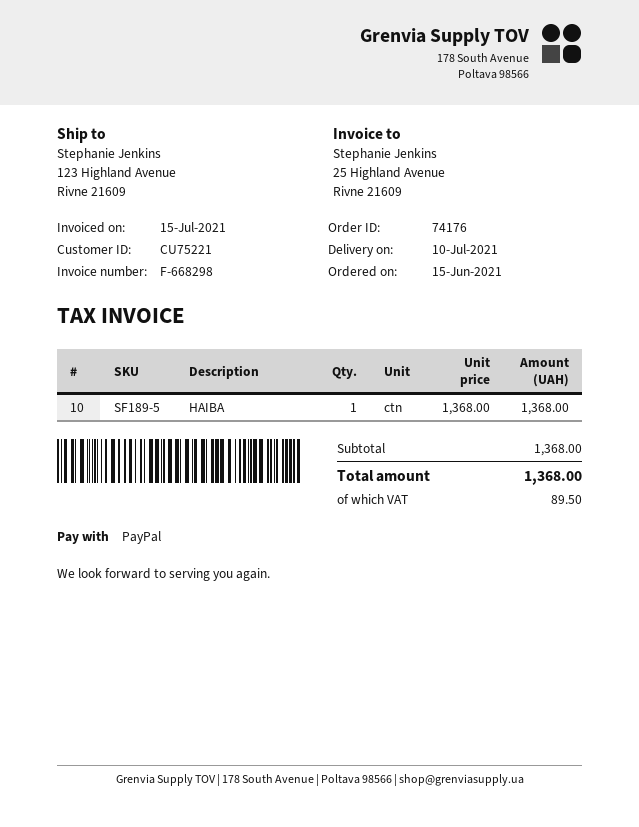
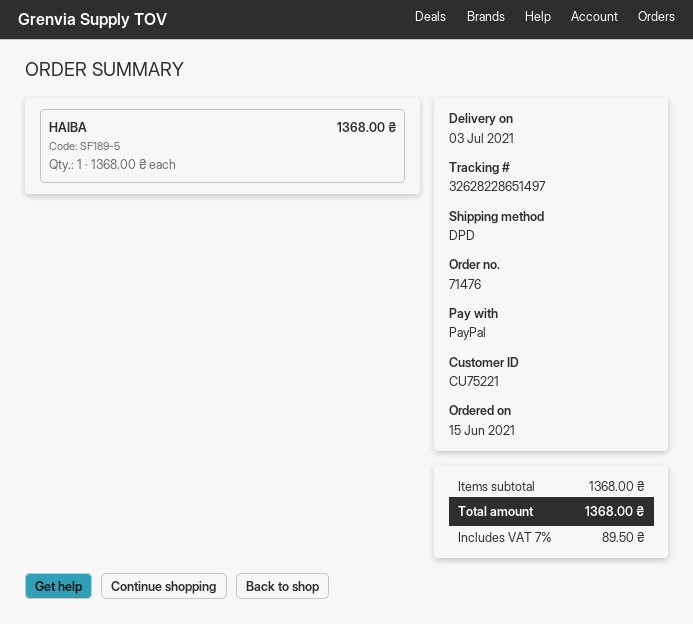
order number: 74176 -> 71476
delivery date: 2021-07-10 -> 2021-07-03

